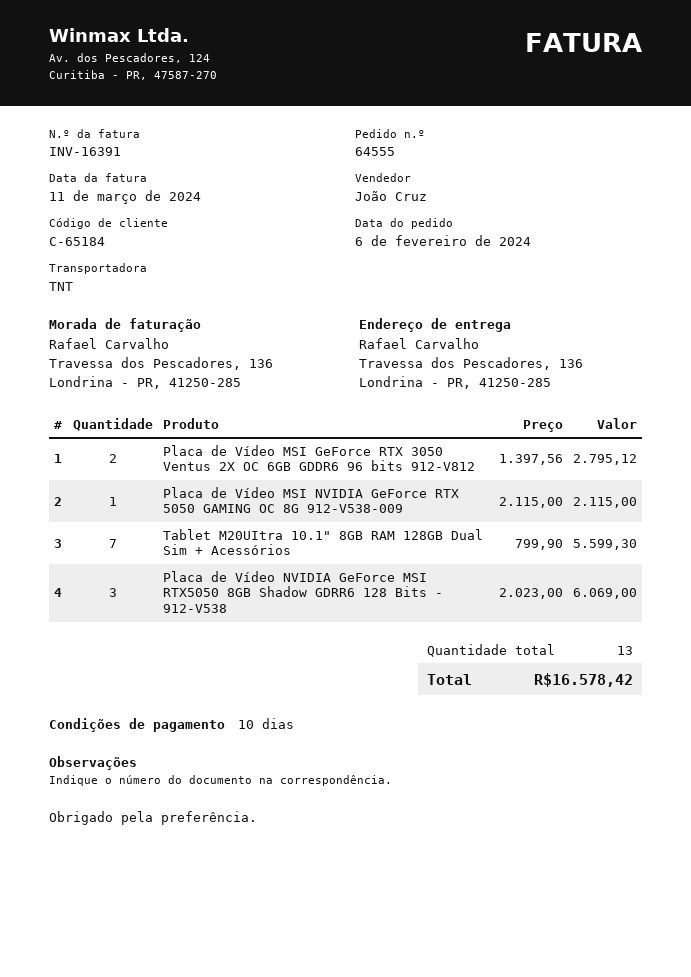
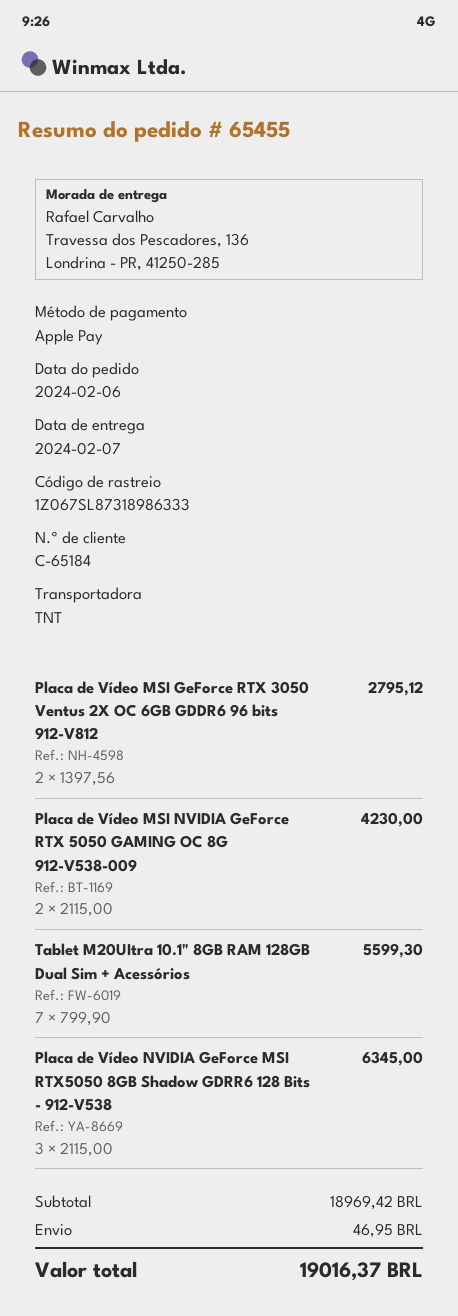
order number: 64555 -> 65455
Placa de Vídeo MSI NVIDIA GeForce RTX 5050 GAMING OC 8G 912-V538-009: 1 x 2115.00 = 2115.00 -> 2 x 2115.00 = 4230.00
Placa de Vídeo NVIDIA GeForce MSI RTX5050 8GB Shadow GDRR6 128 Bits - 912-V538: 3 x 2023.00 = 6069.00 -> 3 x 2115.00 = 6345.00
shipping: none -> 46.95
total: 16578.42 -> 19016.37

